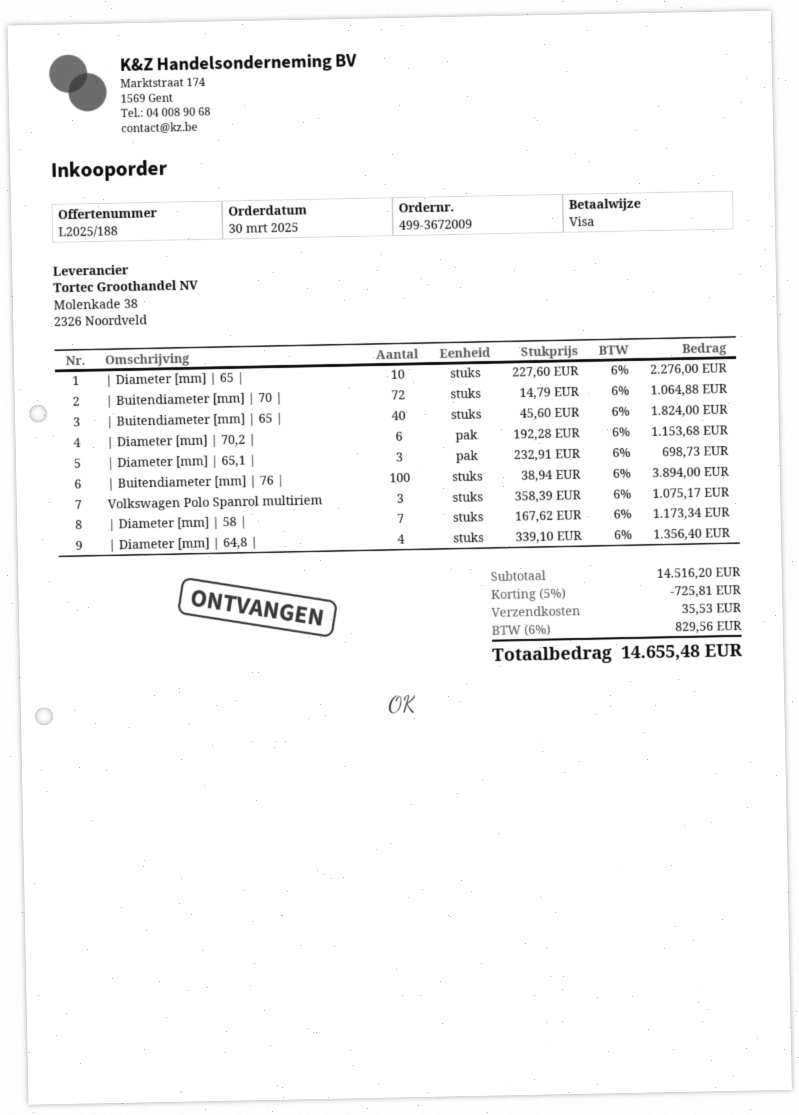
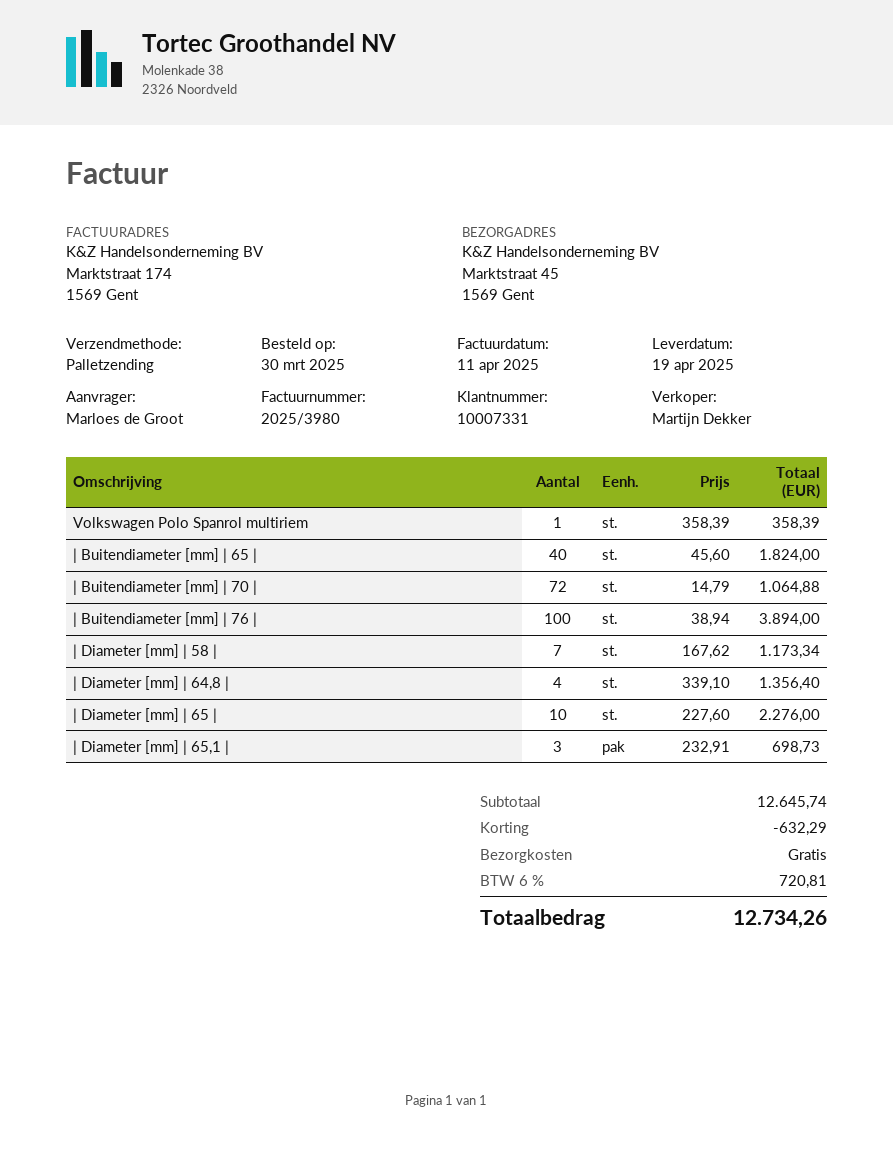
| Diameter [mm] | 70,2 |: 6 x 192.28 = 1153.68 -> none
Volkswagen Polo Spanrol multiriem: 3 x 358.39 = 1075.17 -> 1 x 358.39 = 358.39
subtotal: 14516.20 -> 12645.74
discount: 725.81 -> 632.29
shipping: 35.53 -> 0.00
tax: 6% = 829.56 -> 6% = 720.81
total: 14655.48 -> 12734.26

